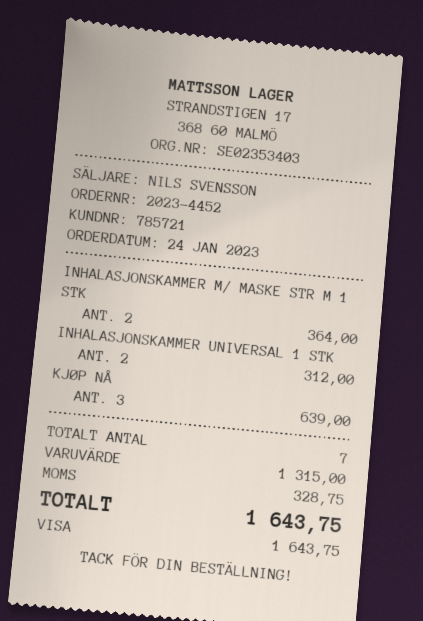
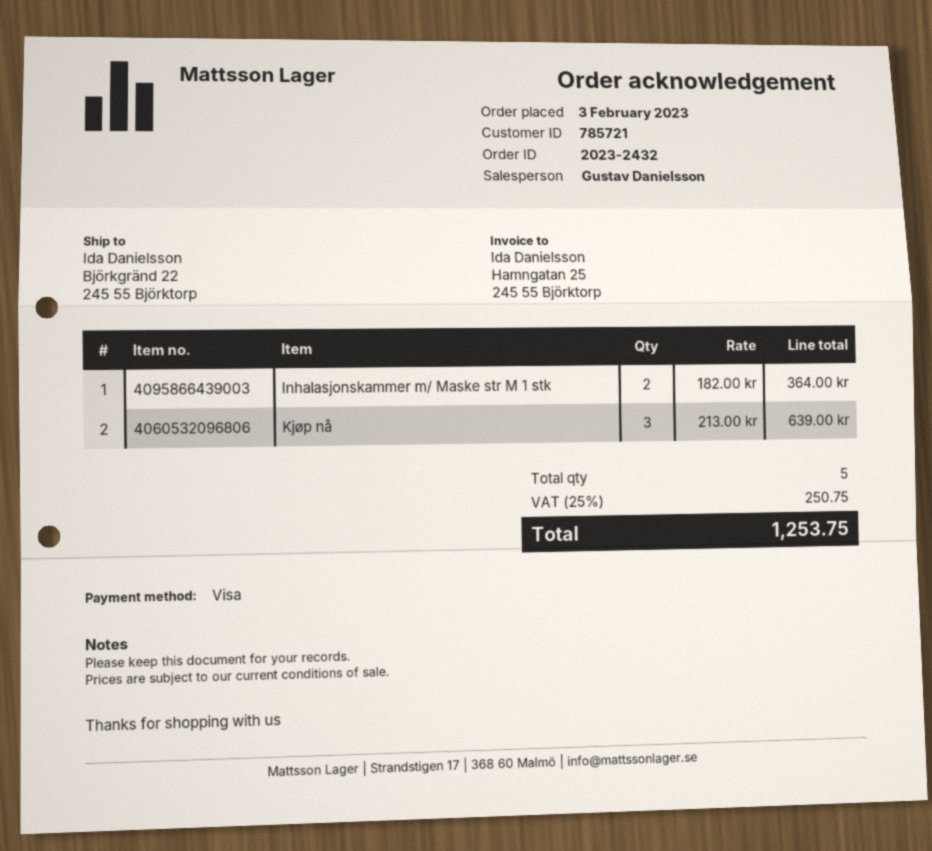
order number: 2023-4452 -> 2023-2432
order date: 2023-01-24 -> 2023-02-03
sales rep: NILS SVENSSON -> Gustav Danielsson
INHALASJONSKAMMER UNIVERSAL 1 STK: 2 for 312.00 -> none
total quantity: 7 -> 5
tax: 328.75 -> 250.75
total: 1643.75 -> 1253.75

